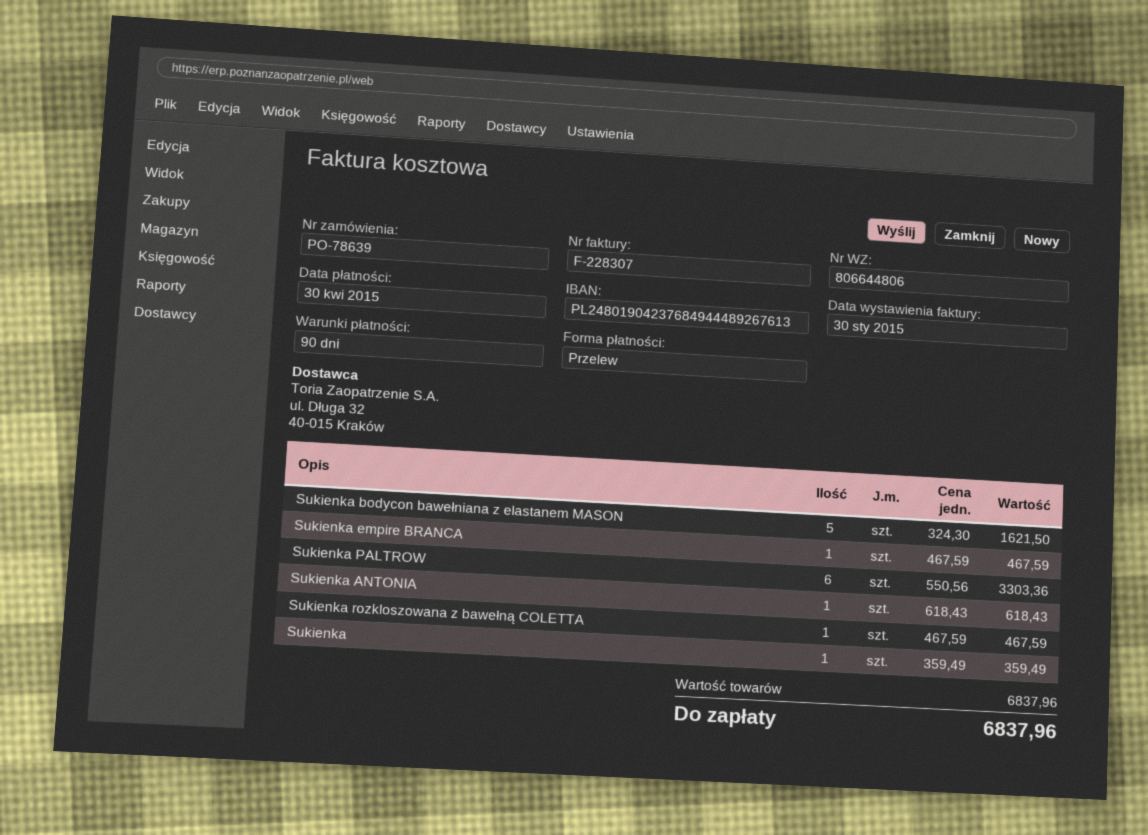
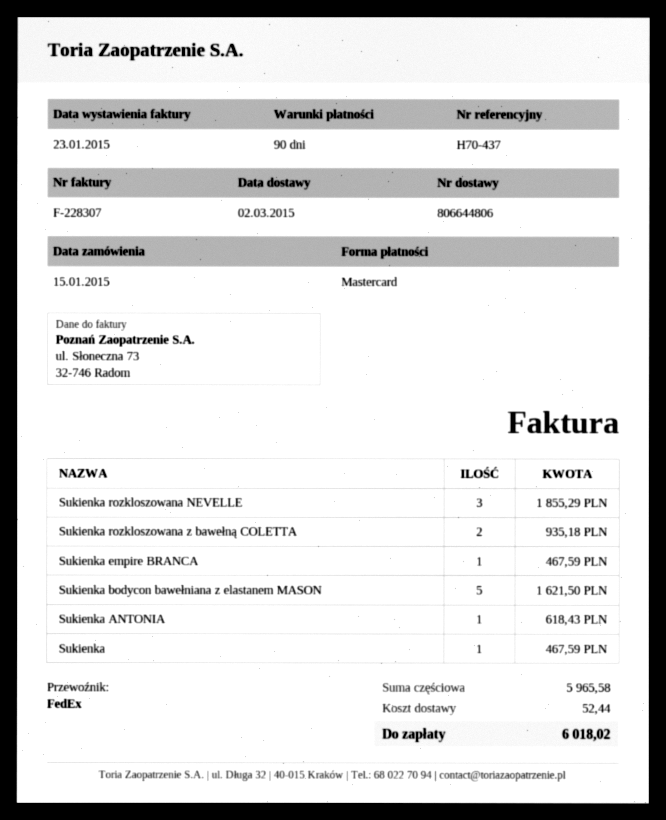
invoice date: 2015-01-30 -> 2015-01-23
payment method: bank transfer -> Mastercard
Sukienka PALTROW: 6 for 3303.36 -> none
Sukienka rozkloszowana z bawełną COLETTA: 1 for 467.59 -> 2 for 935.18
Sukienka: 1 for 359.49 -> 1 for 467.59
Sukienka rozkloszowana NEVELLE: none -> 3 for 1855.29
subtotal: 6837.96 -> 5965.58
shipping: none -> 52.44
total: 6837.96 -> 6018.02

